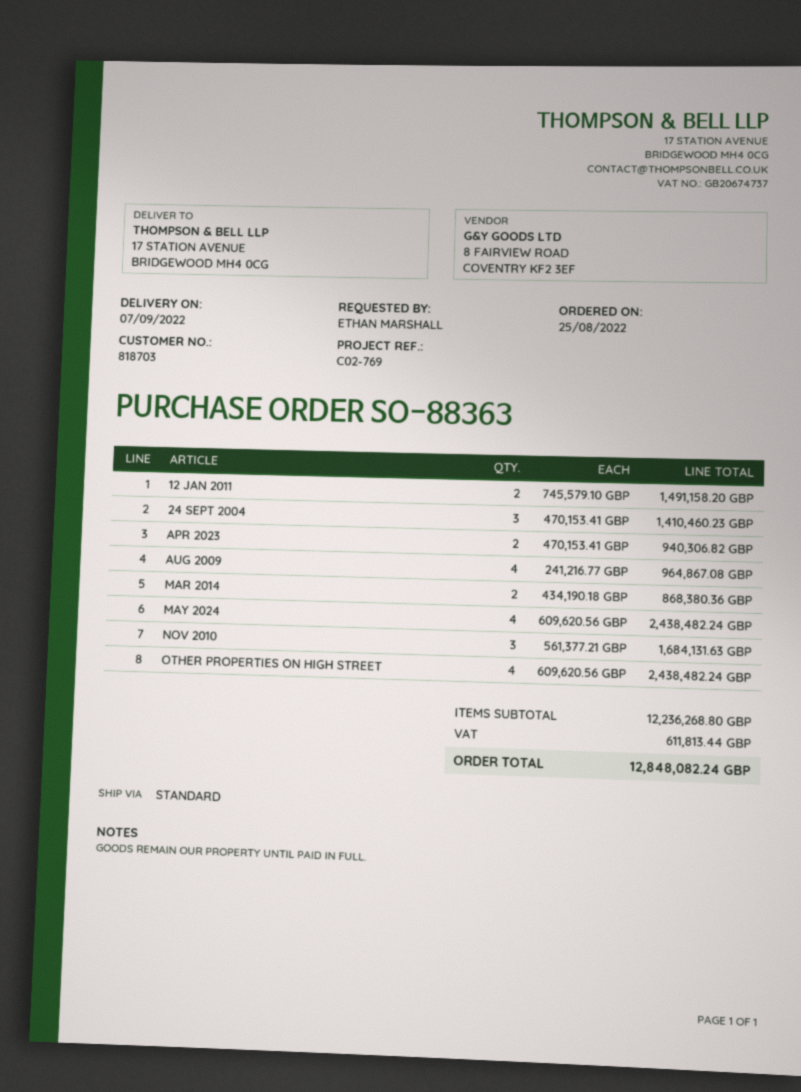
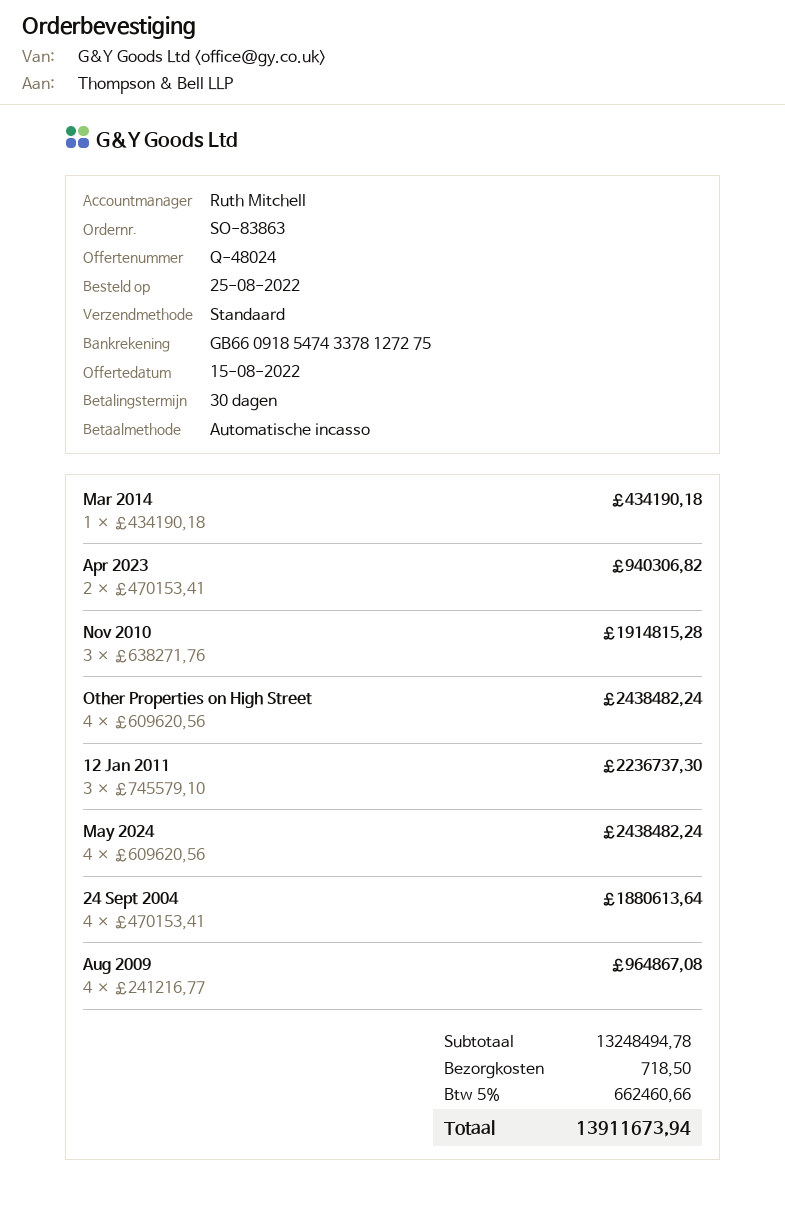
order number: SO-88363 -> SO-83863
12 JAN 2011: 2 x 745579.10 = 1491158.20 -> 3 x 745579.10 = 2236737.30
24 SEPT 2004: 3 x 470153.41 = 1410460.23 -> 4 x 470153.41 = 1880613.64
MAR 2014: 2 x 434190.18 = 868380.36 -> 1 x 434190.18 = 434190.18
NOV 2010: 3 x 561377.21 = 1684131.63 -> 3 x 638271.76 = 1914815.28
subtotal: 12236268.80 -> 13248494.78
shipping: none -> 718.50
tax: 611813.44 -> 662460.66
total: 12848082.24 -> 13911673.94

